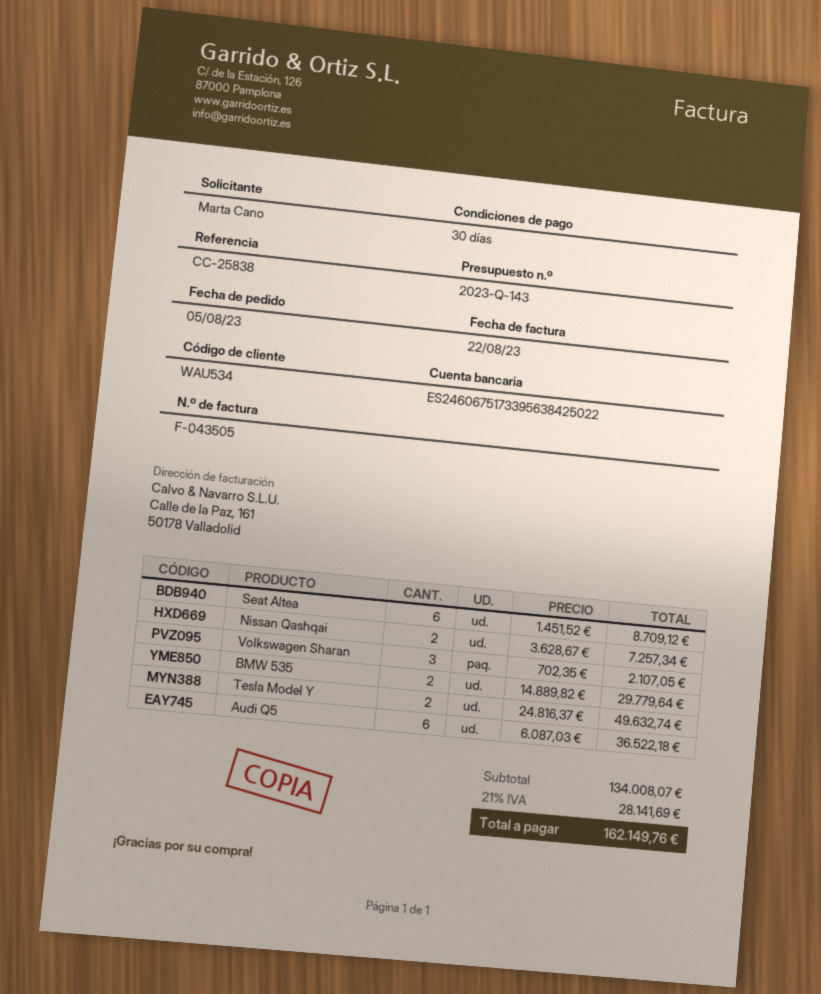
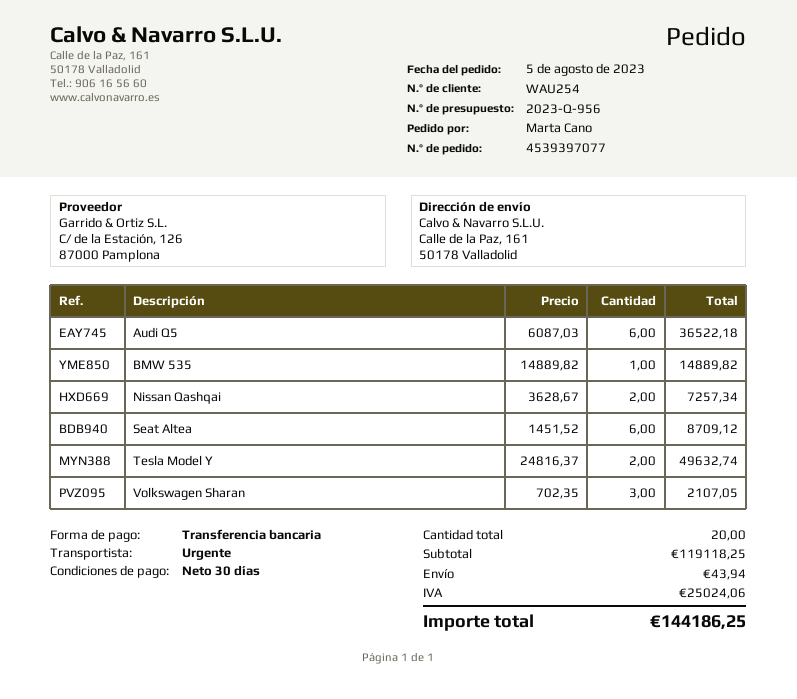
quote number: 2023-Q-143 -> 2023-Q-956
customer number: WAU534 -> WAU254
BMW 535: 2 x 14889.82 = 29779.64 -> 1 x 14889.82 = 14889.82
subtotal: 134008.07 -> 119118.25
shipping: none -> 43.94
tax: 28141.69 -> 25024.06
total: 162149.76 -> 144186.25

